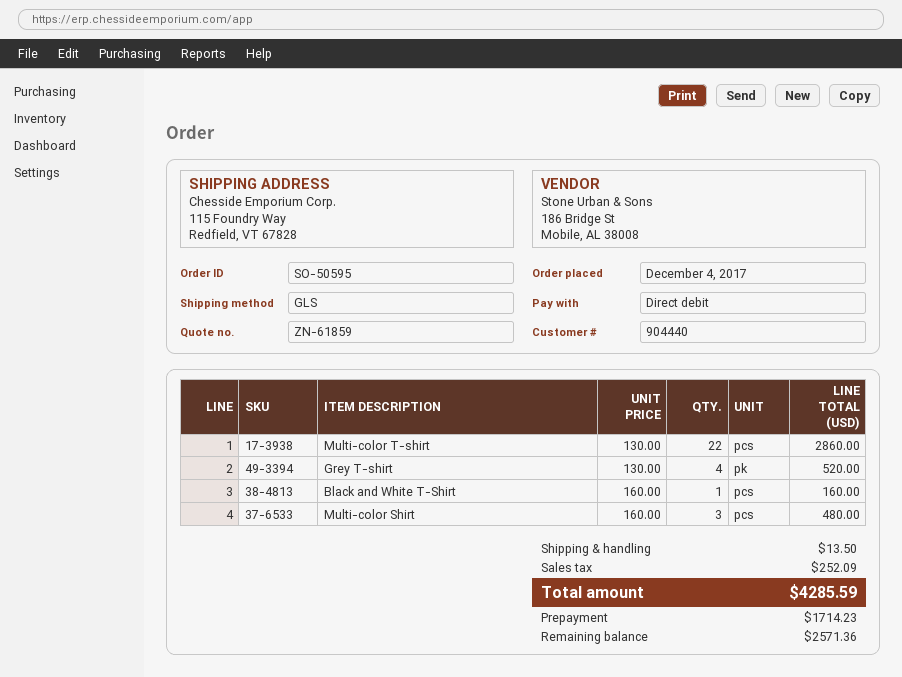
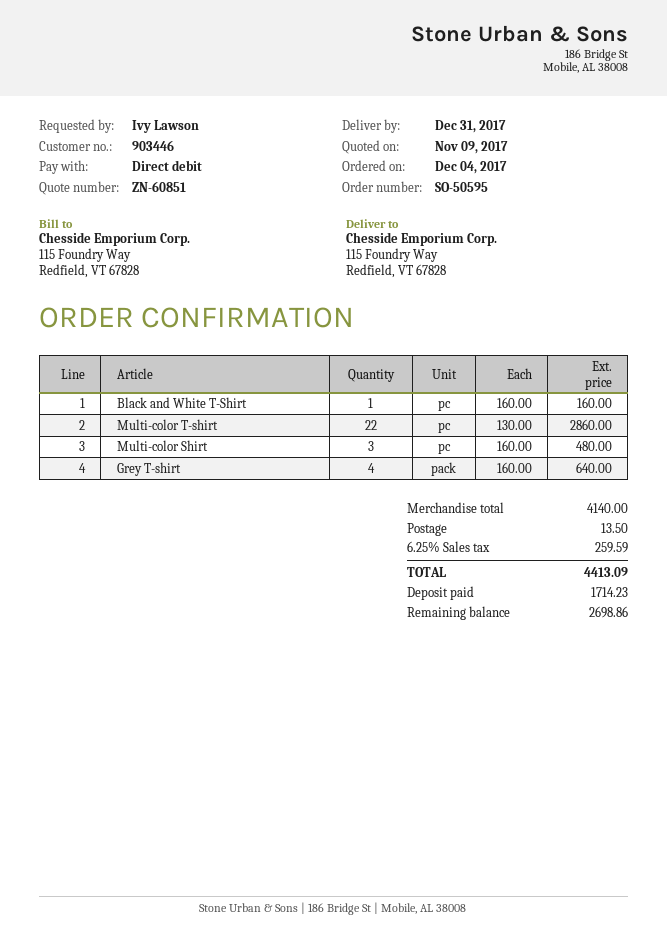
quote number: ZN-61859 -> ZN-60851
customer number: 904440 -> 903446
Grey T-shirt: 4 x 130.00 = 520.00 -> 4 x 160.00 = 640.00
tax: 252.09 -> 259.59
total: 4285.59 -> 4413.09
balance: 2571.36 -> 2698.86

